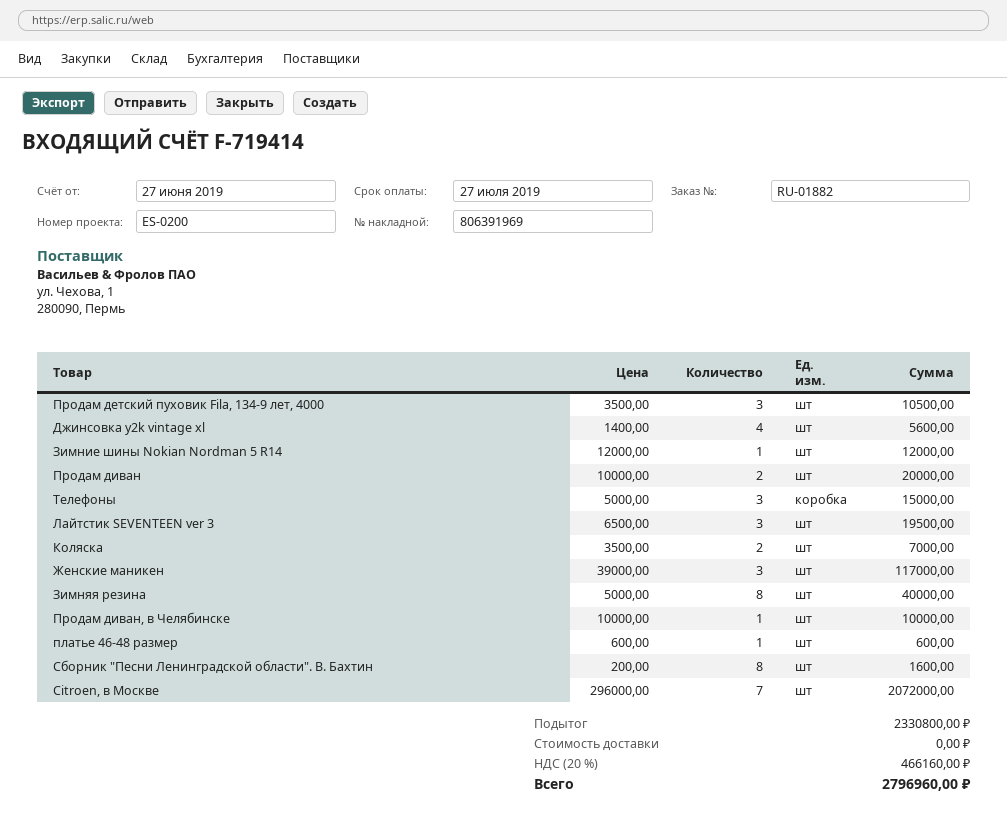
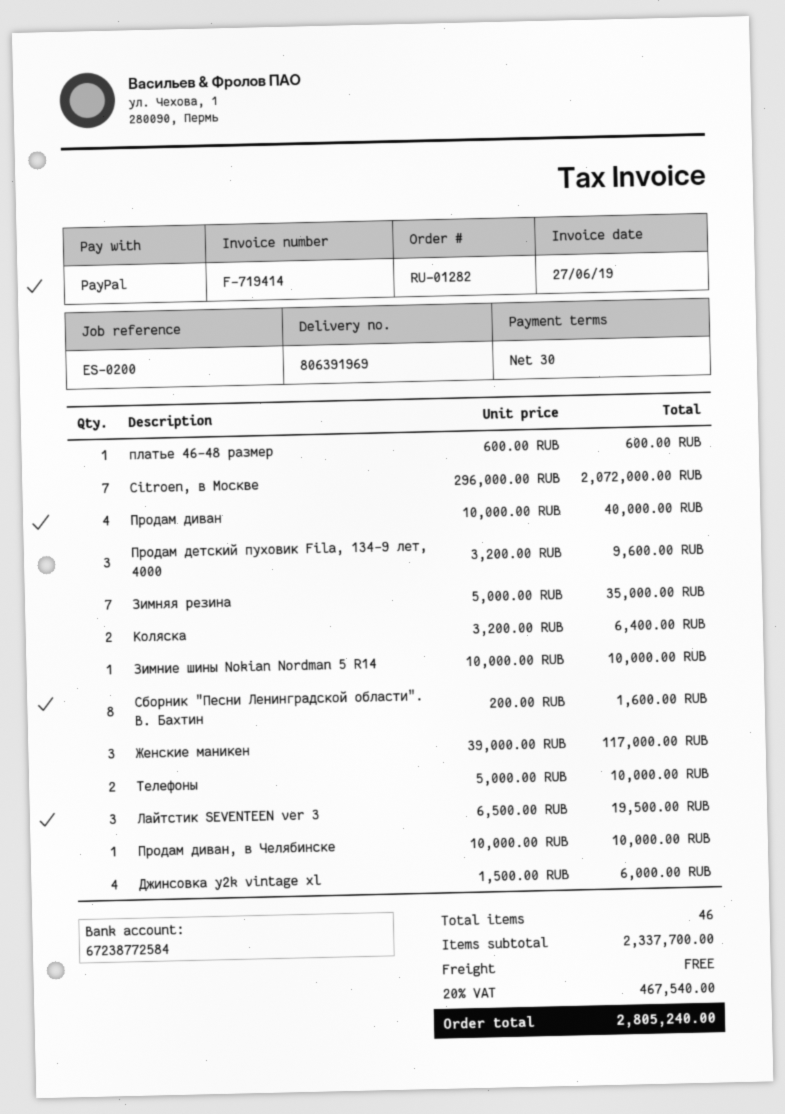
order number: RU-01882 -> RU-01282
Продам детский пуховик Fila, 134-9 лет, 4000: 3 x 3500.00 = 10500.00 -> 3 x 3200.00 = 9600.00
Джинсовка y2k vintage xl: 4 x 1400.00 = 5600.00 -> 4 x 1500.00 = 6000.00
Зимние шины Nokian Nordman 5 R14: 1 x 12000.00 = 12000.00 -> 1 x 10000.00 = 10000.00
Продам диван: 2 x 10000.00 = 20000.00 -> 4 x 10000.00 = 40000.00
Телефоны: 3 x 5000.00 = 15000.00 -> 2 x 5000.00 = 10000.00
Коляска: 2 x 3500.00 = 7000.00 -> 2 x 3200.00 = 6400.00
Зимняя резина: 8 x 5000.00 = 40000.00 -> 7 x 5000.00 = 35000.00
subtotal: 2330800.00 -> 2337700.00
tax: 20% = 466160.00 -> 20% = 467540.00
total: 2796960.00 -> 2805240.00

